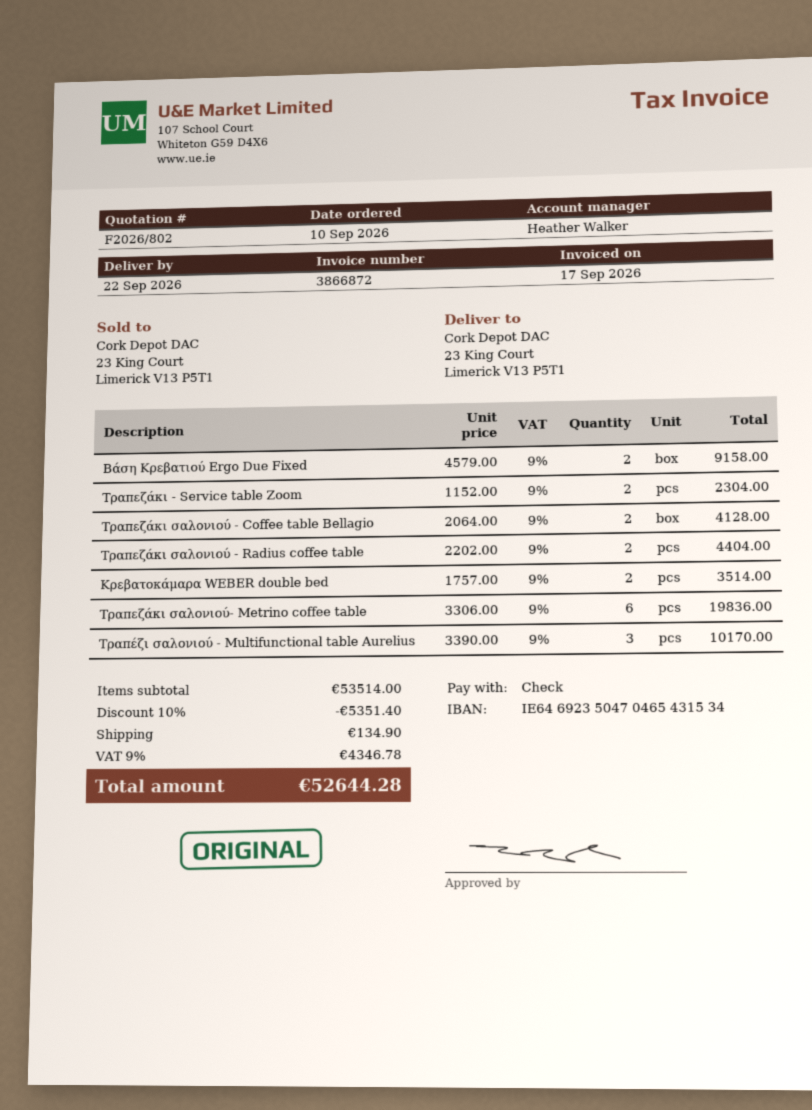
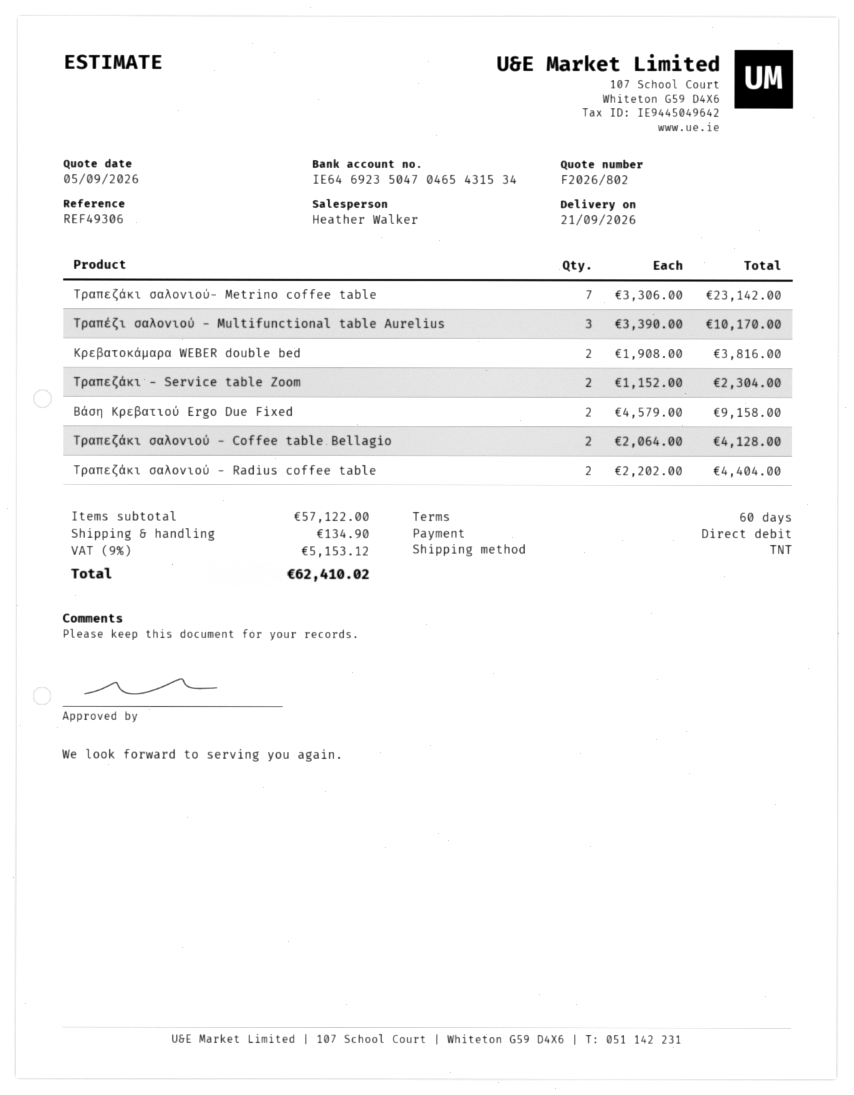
delivery date: 2026-09-22 -> 2026-09-21
payment method: cheque -> direct debit
Κρεβατοκάμαρα WEBER double bed: 2 x 1757.00 = 3514.00 -> 2 x 1908.00 = 3816.00
Τραπεζάκι σαλονιού- Metrino coffee table: 6 x 3306.00 = 19836.00 -> 7 x 3306.00 = 23142.00
subtotal: 53514.00 -> 57122.00
discount: 10% = 5351.40 -> none
tax: 9% = 4346.78 -> 9% = 5153.12
total: 52644.28 -> 62410.02

